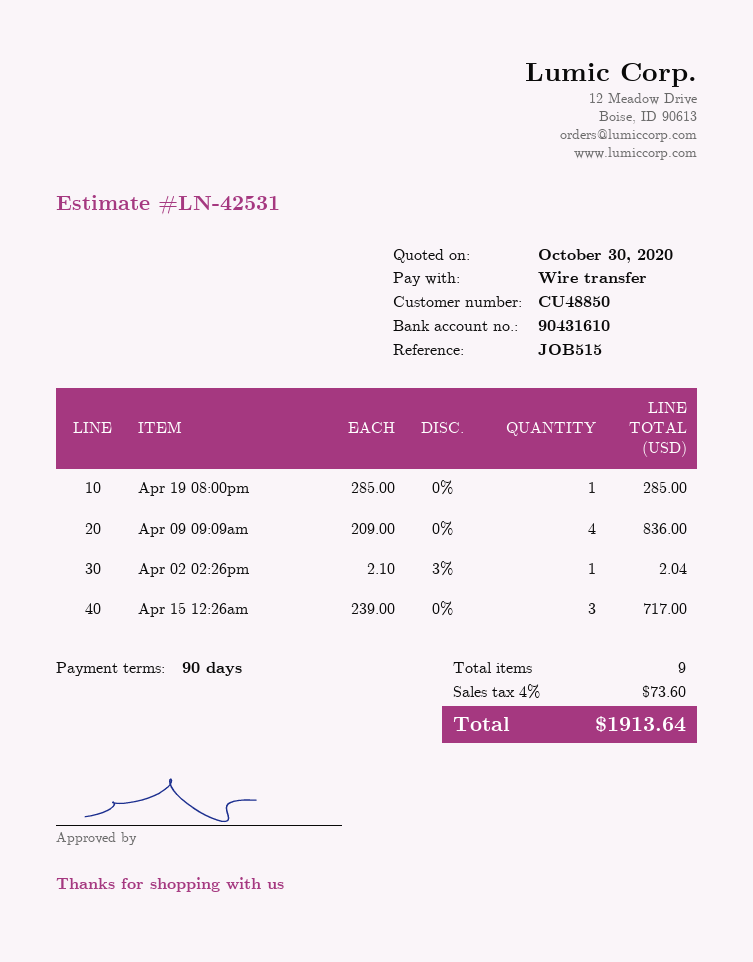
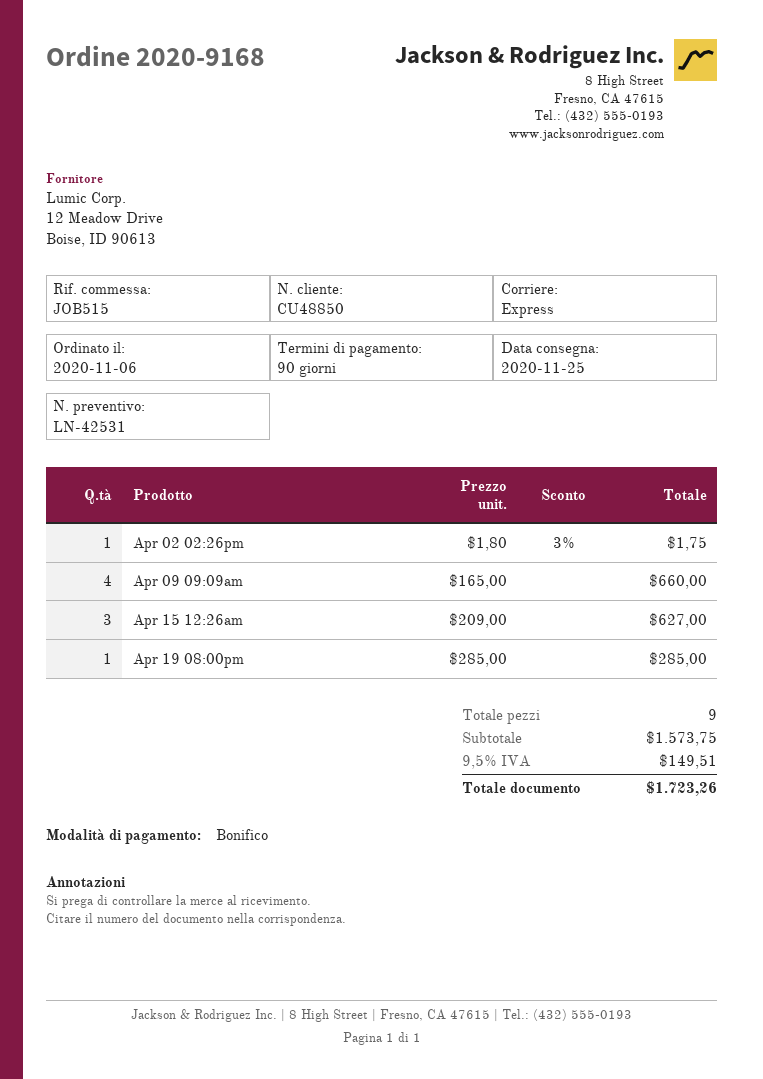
Apr 09 09:09am: 4 x 209.00 = 836.00 -> 4 x 165.00 = 660.00
Apr 02 02:26pm: 1 x 2.10 - 3% = 2.04 -> 1 x 1.80 - 3% = 1.75
Apr 15 12:26am: 3 x 239.00 = 717.00 -> 3 x 209.00 = 627.00
tax: 4% = 73.60 -> 9.5% = 149.51
total: 1913.64 -> 1723.26

